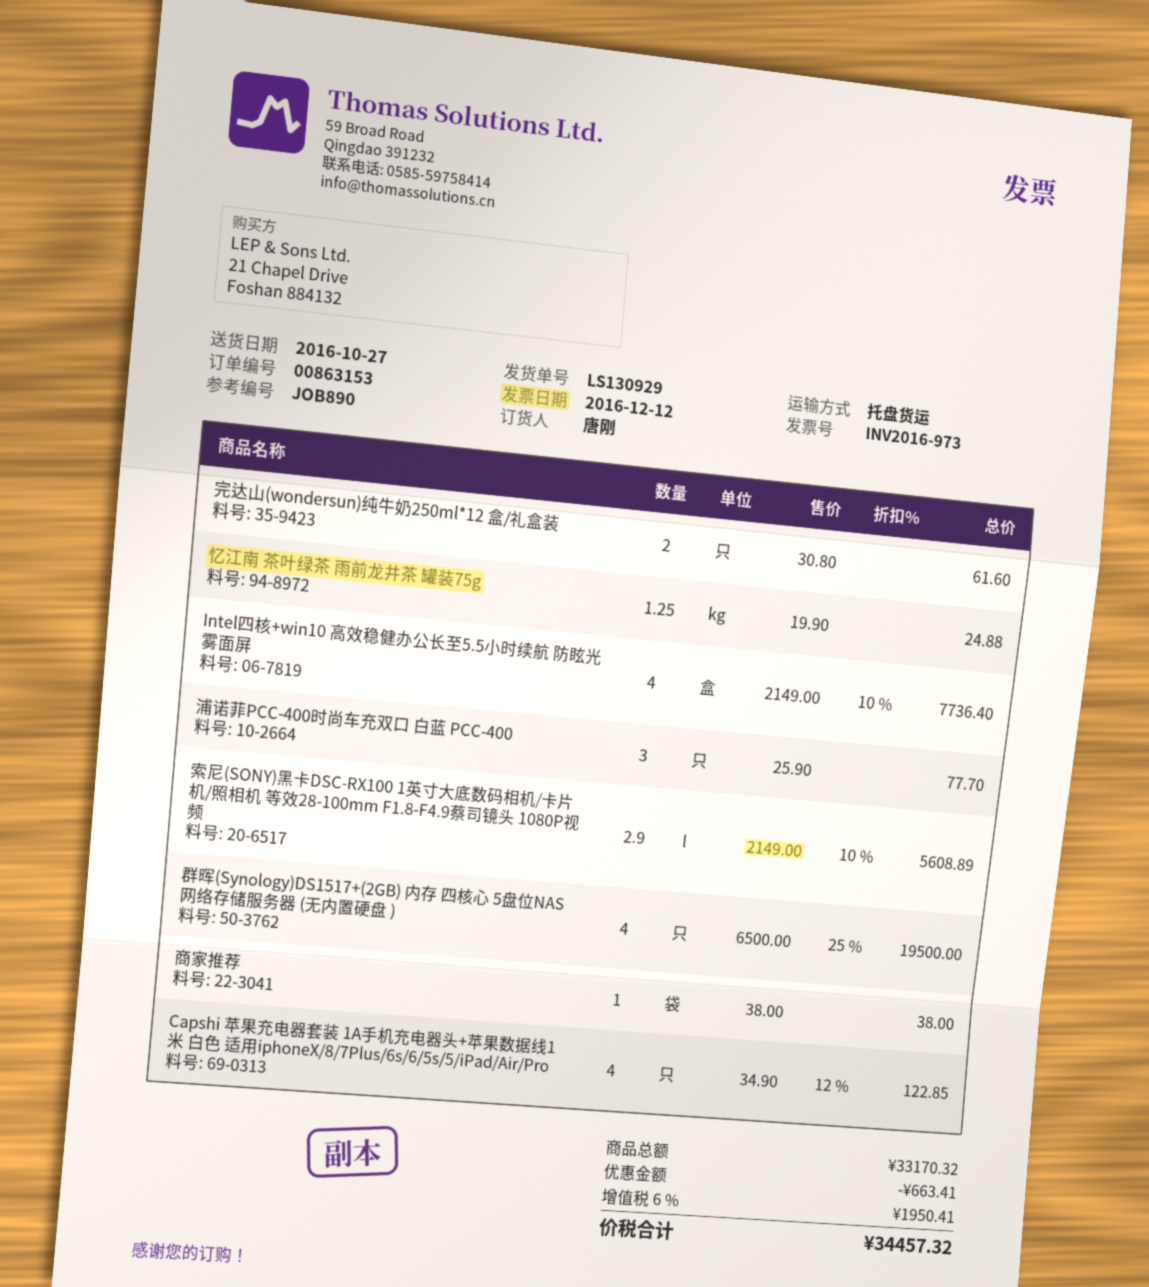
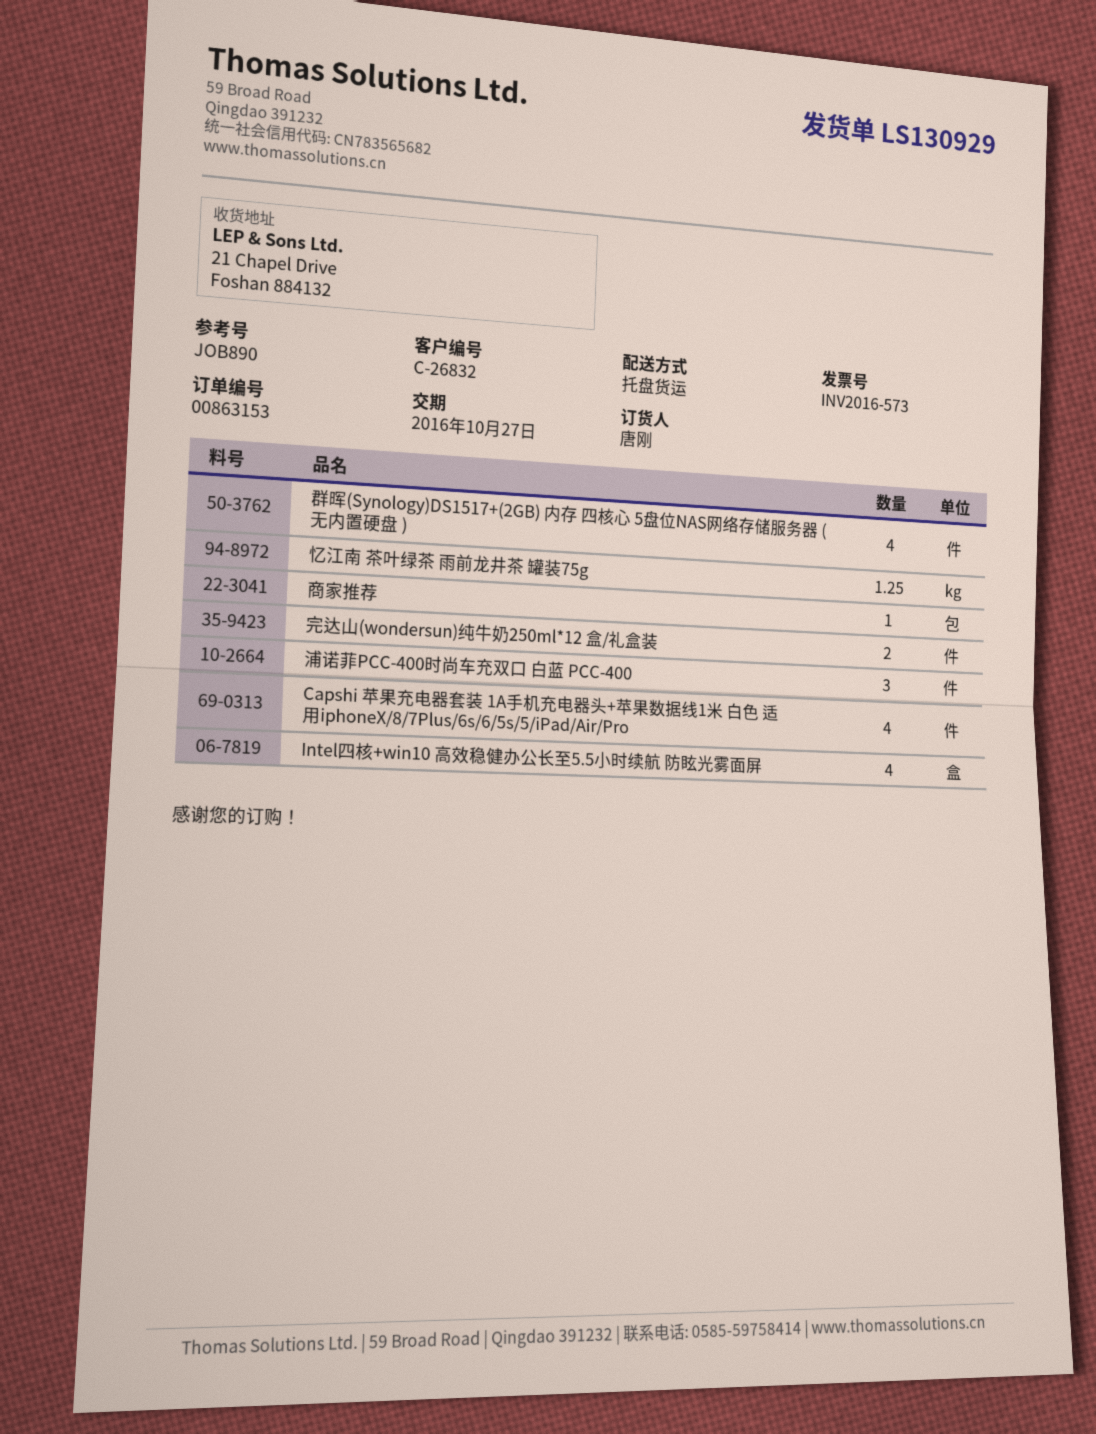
invoice number: INV2016-973 -> INV2016-573
索尼(SONY)黑卡DSC-RX100 1英寸大底数码相机/卡片机/照相机 等效28-100mm F1.8-F4.9蔡司镜头 1080P视频: 2.9 -> none

